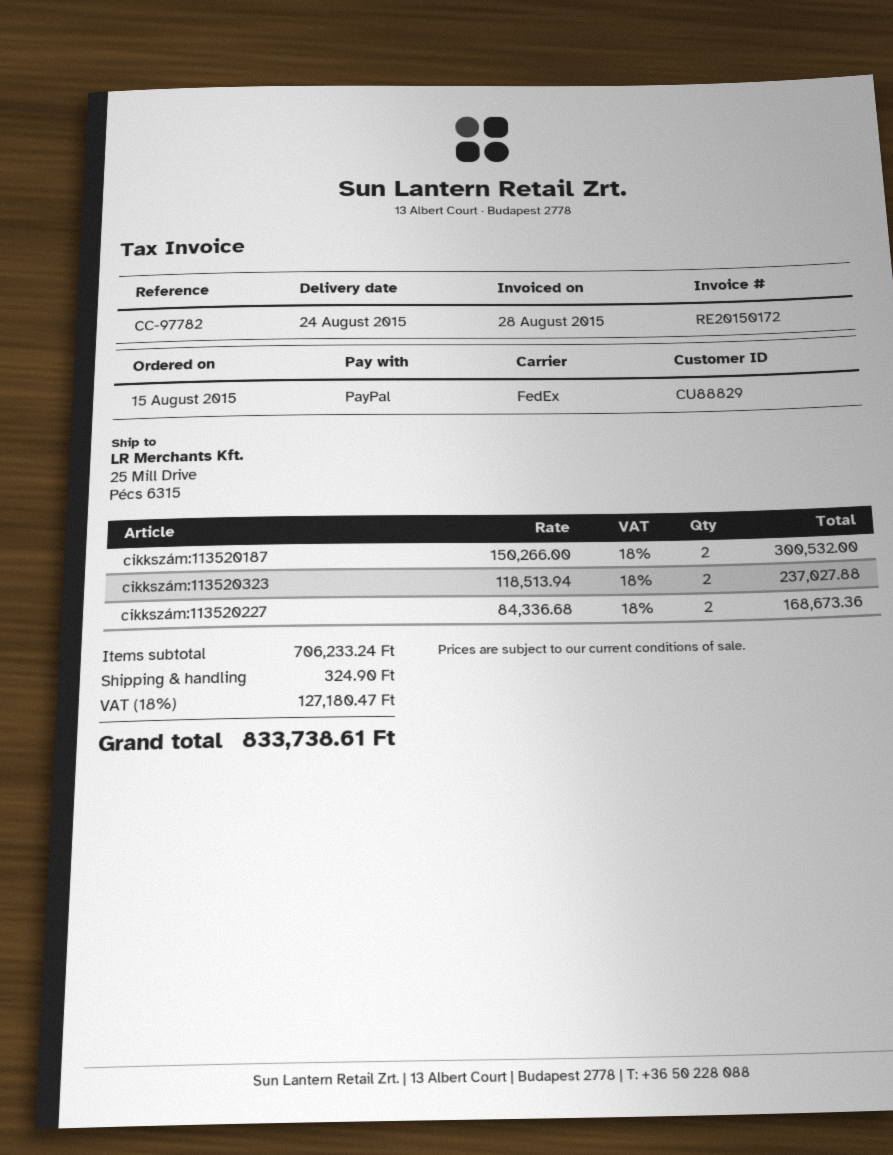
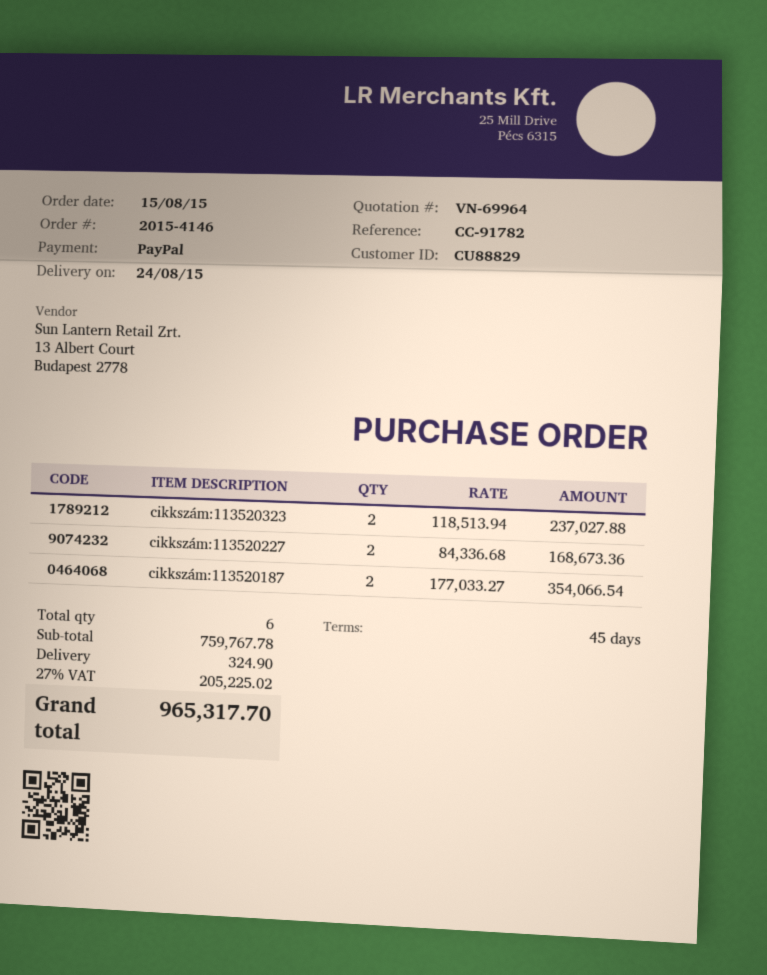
reference: CC-97782 -> CC-91782
cikkszám:113520187: 2 x 150266.00 = 300532.00 -> 2 x 177033.27 = 354066.54
subtotal: 706233.24 -> 759767.78
tax: 18% = 127180.47 -> 27% = 205225.02
total: 833738.61 -> 965317.70

